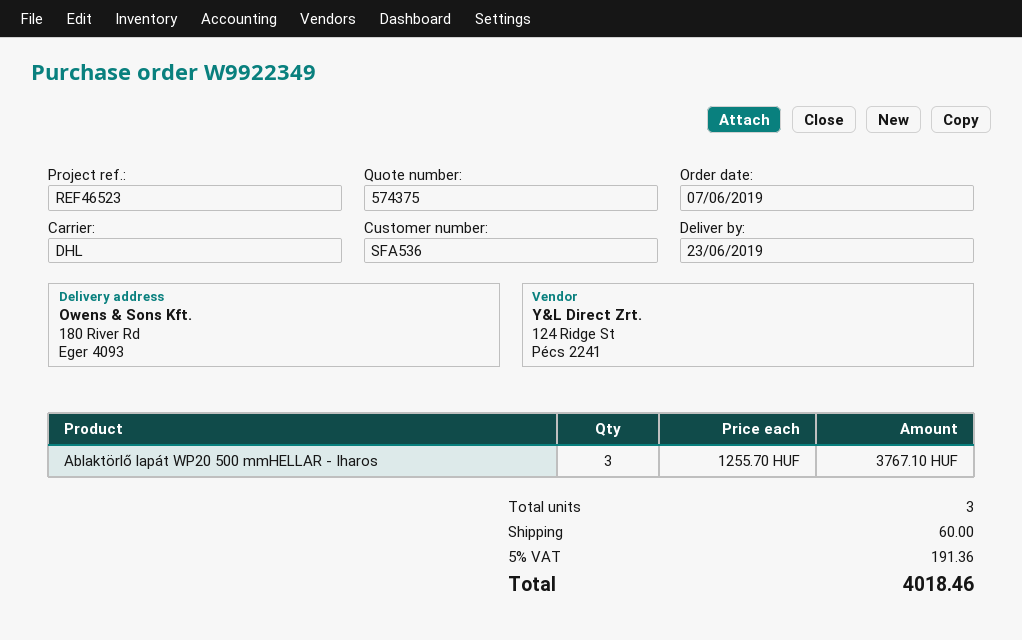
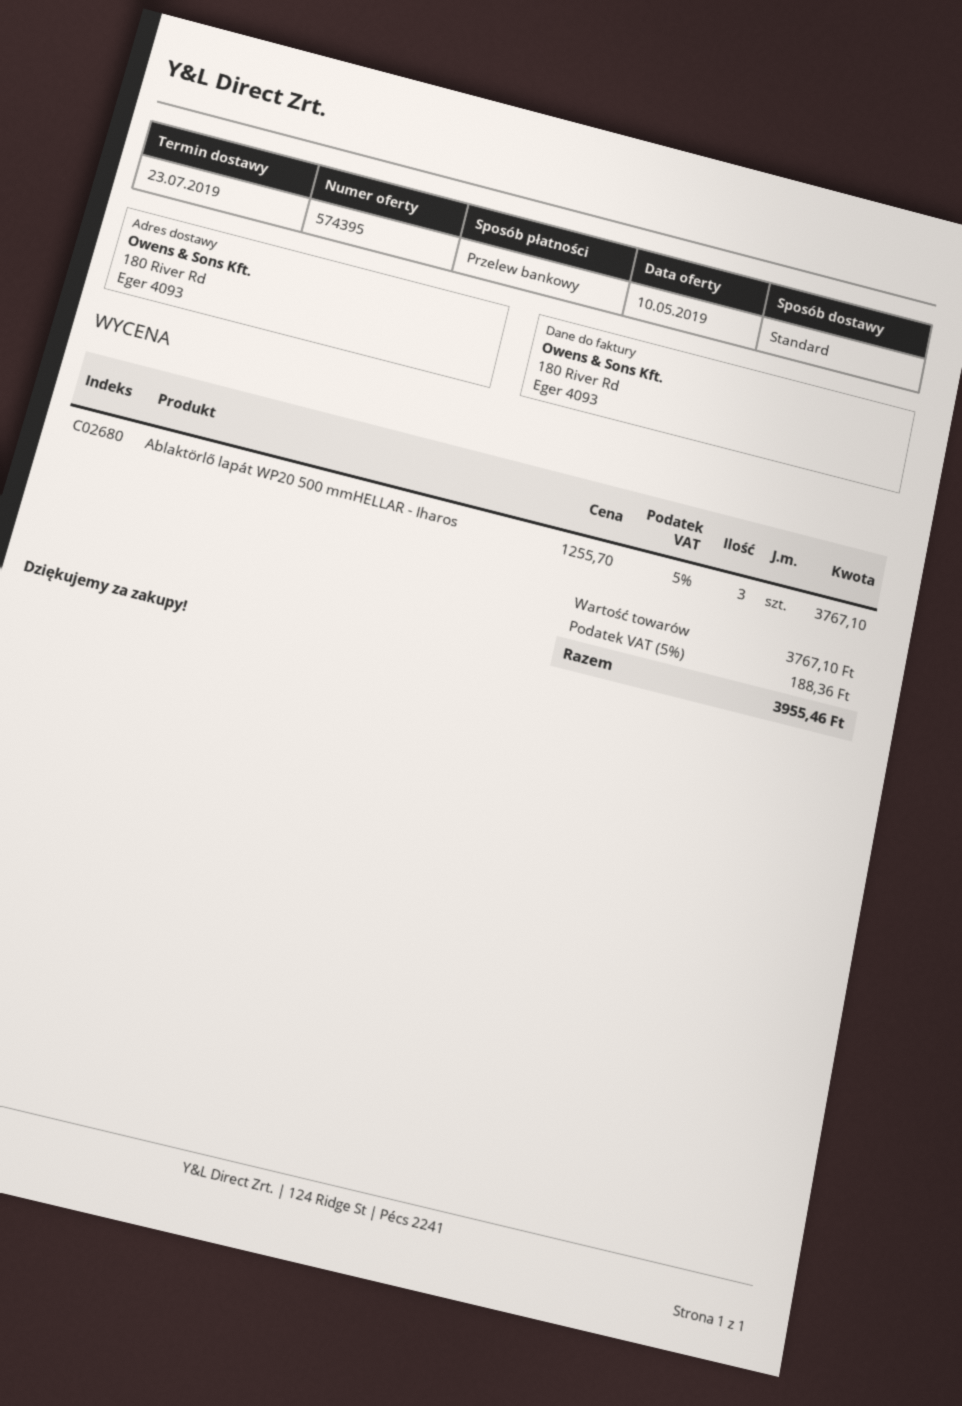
quote number: 574375 -> 574395
delivery date: 2019-06-23 -> 2019-07-23
shipping method: DHL -> standard
shipping: 60.00 -> none
tax: 5% = 191.36 -> 5% = 188.36
total: 4018.46 -> 3955.46

